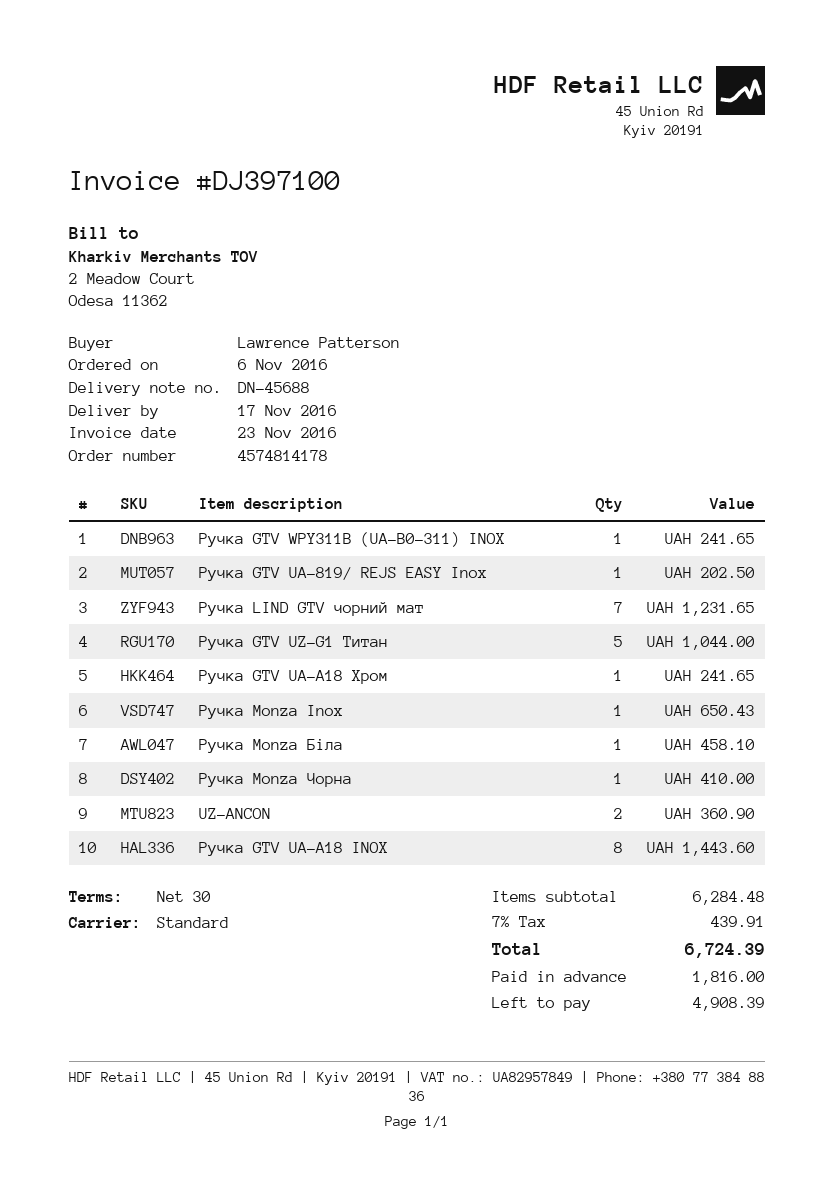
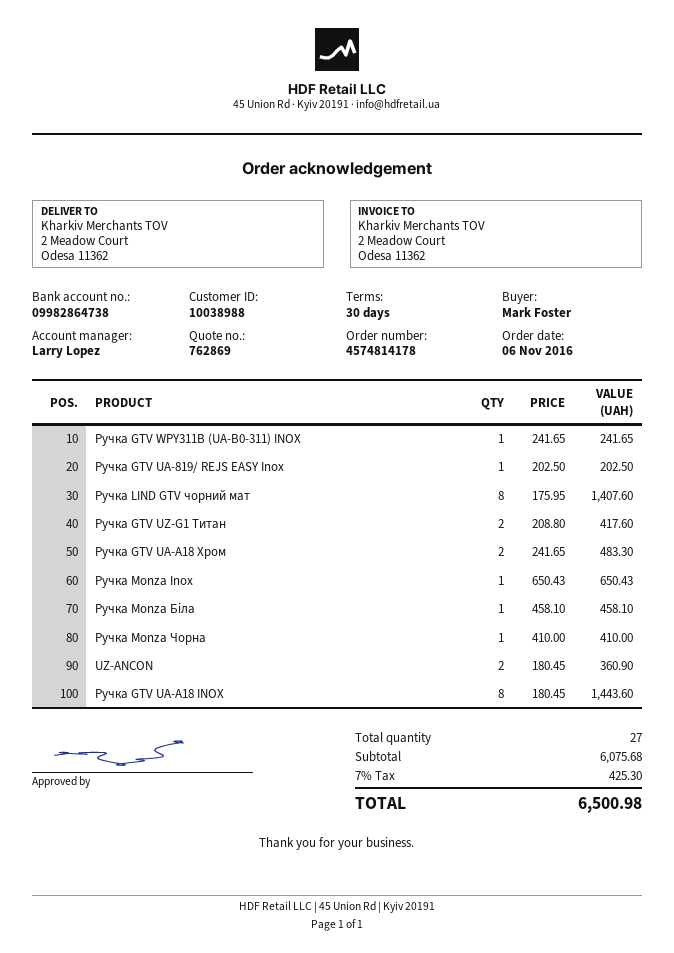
ordered by: Lawrence Patterson -> Mark Foster
Ручка LIND GTV чорний мат: 7 for 1231.65 -> 8 for 1407.60
Ручка GTV UZ-G1 Титан: 5 for 1044.00 -> 2 for 417.60
Ручка GTV UA-A18 Хром: 1 for 241.65 -> 2 for 483.30
subtotal: 6284.48 -> 6075.68
tax: 7% = 439.91 -> 7% = 425.30
total: 6724.39 -> 6500.98

